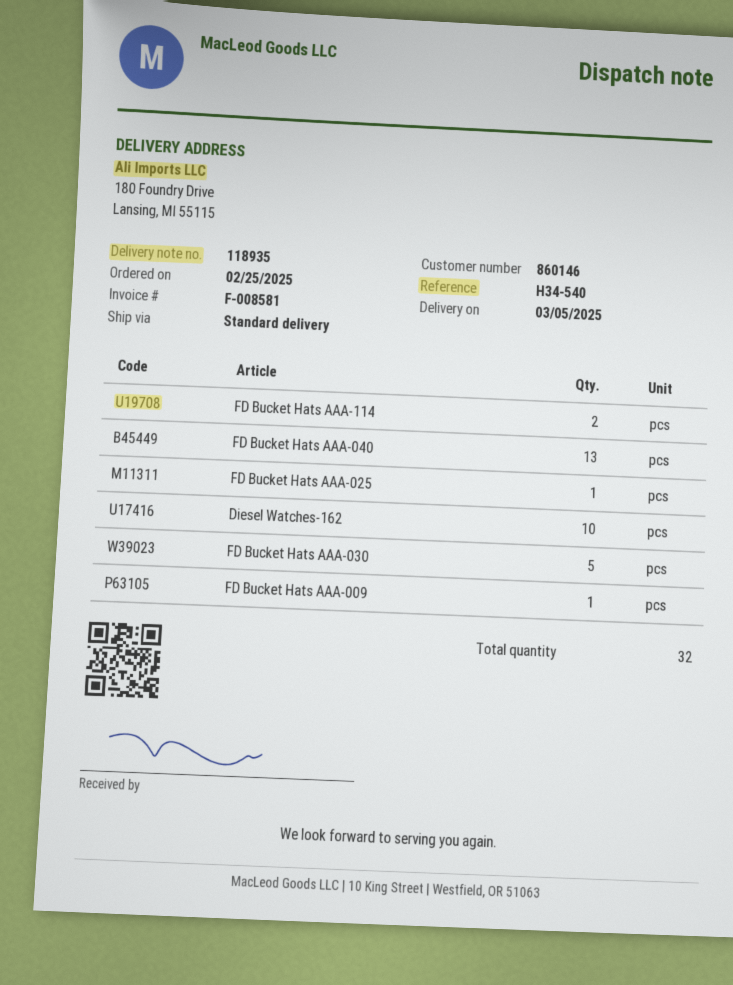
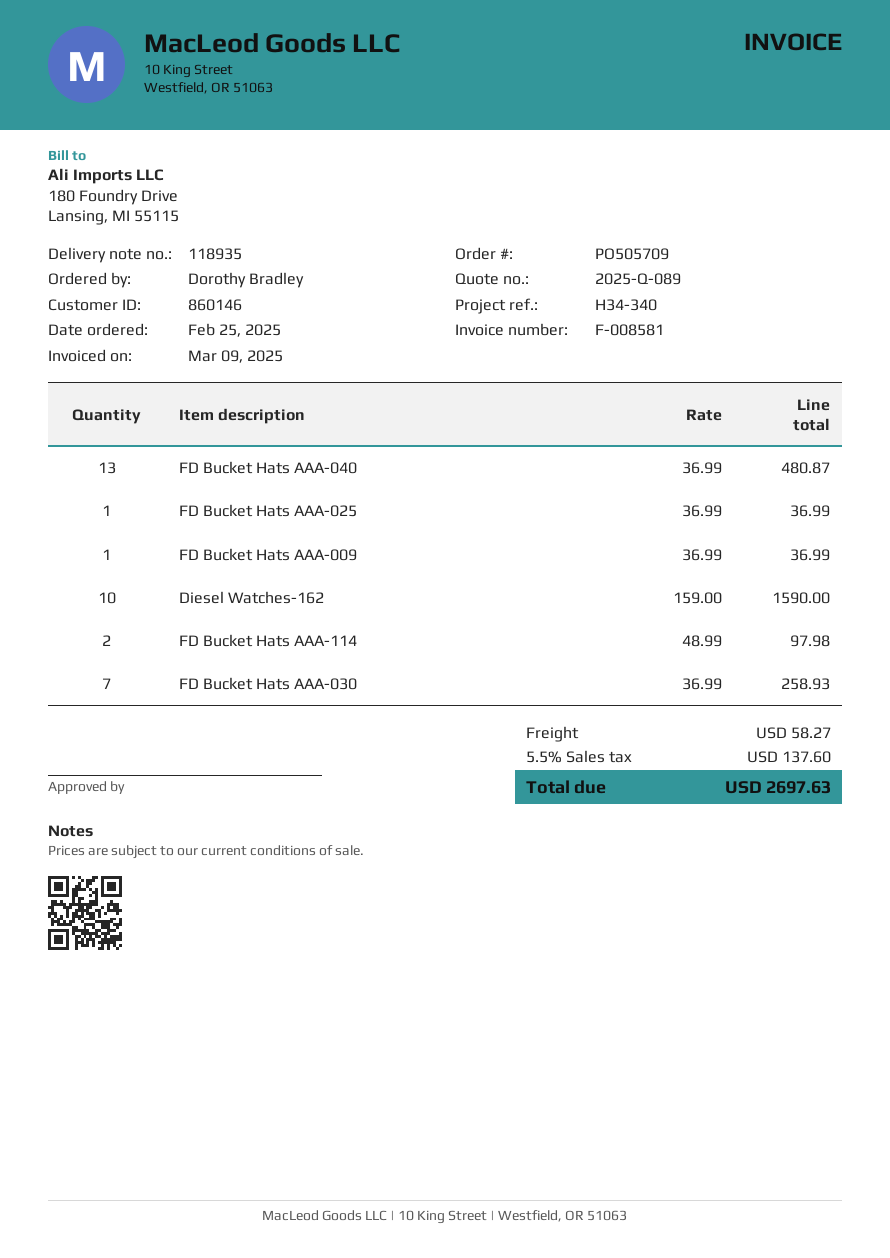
reference: H34-540 -> H34-340
FD Bucket Hats AAA-030: 5 -> 7

